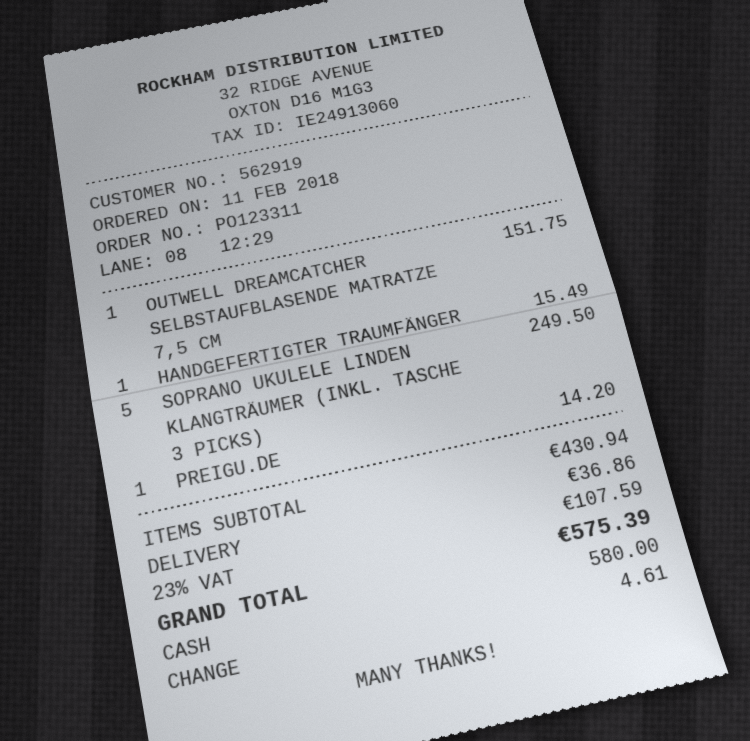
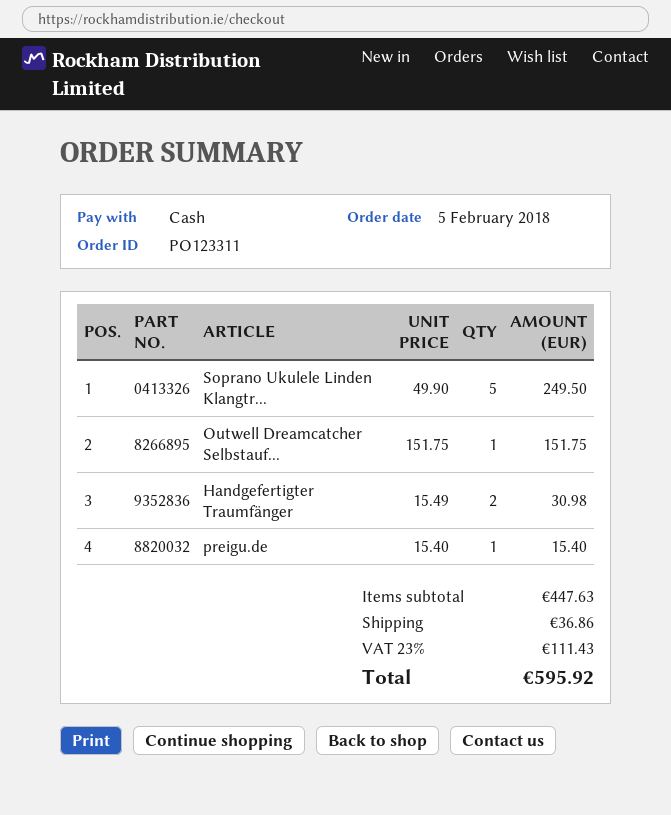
order date: 2018-02-11 -> 2018-02-05
HANDGEFERTIGTER TRAUMFÄNGER: 1 for 15.49 -> 2 for 30.98
PREIGU.DE: 1 for 14.20 -> 1 for 15.40
subtotal: 430.94 -> 447.63
tax: 23% = 107.59 -> 23% = 111.43
total: 575.39 -> 595.92

